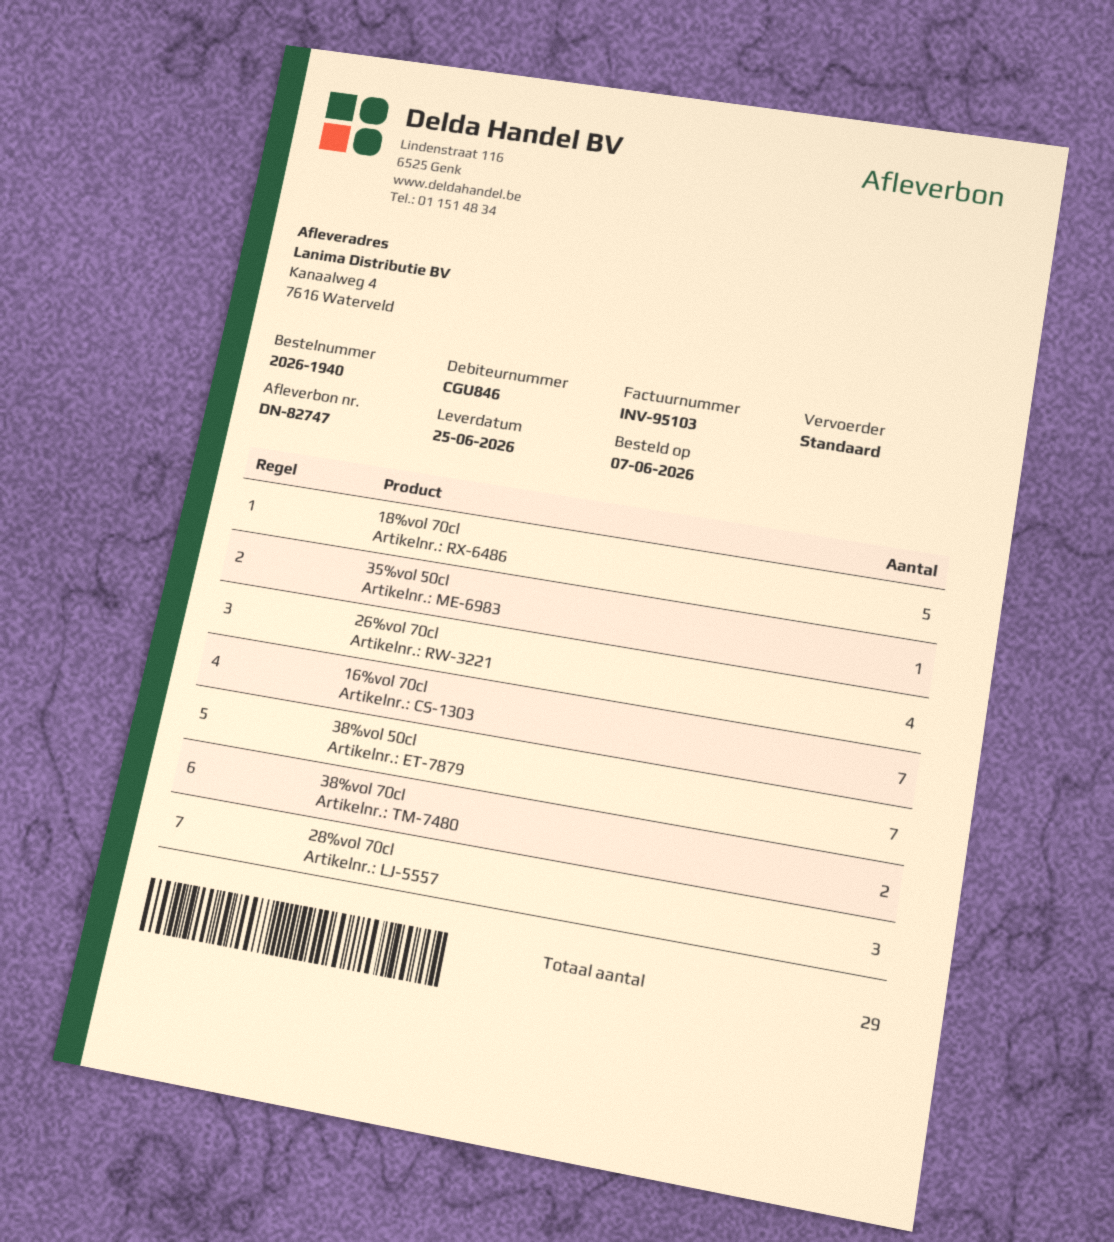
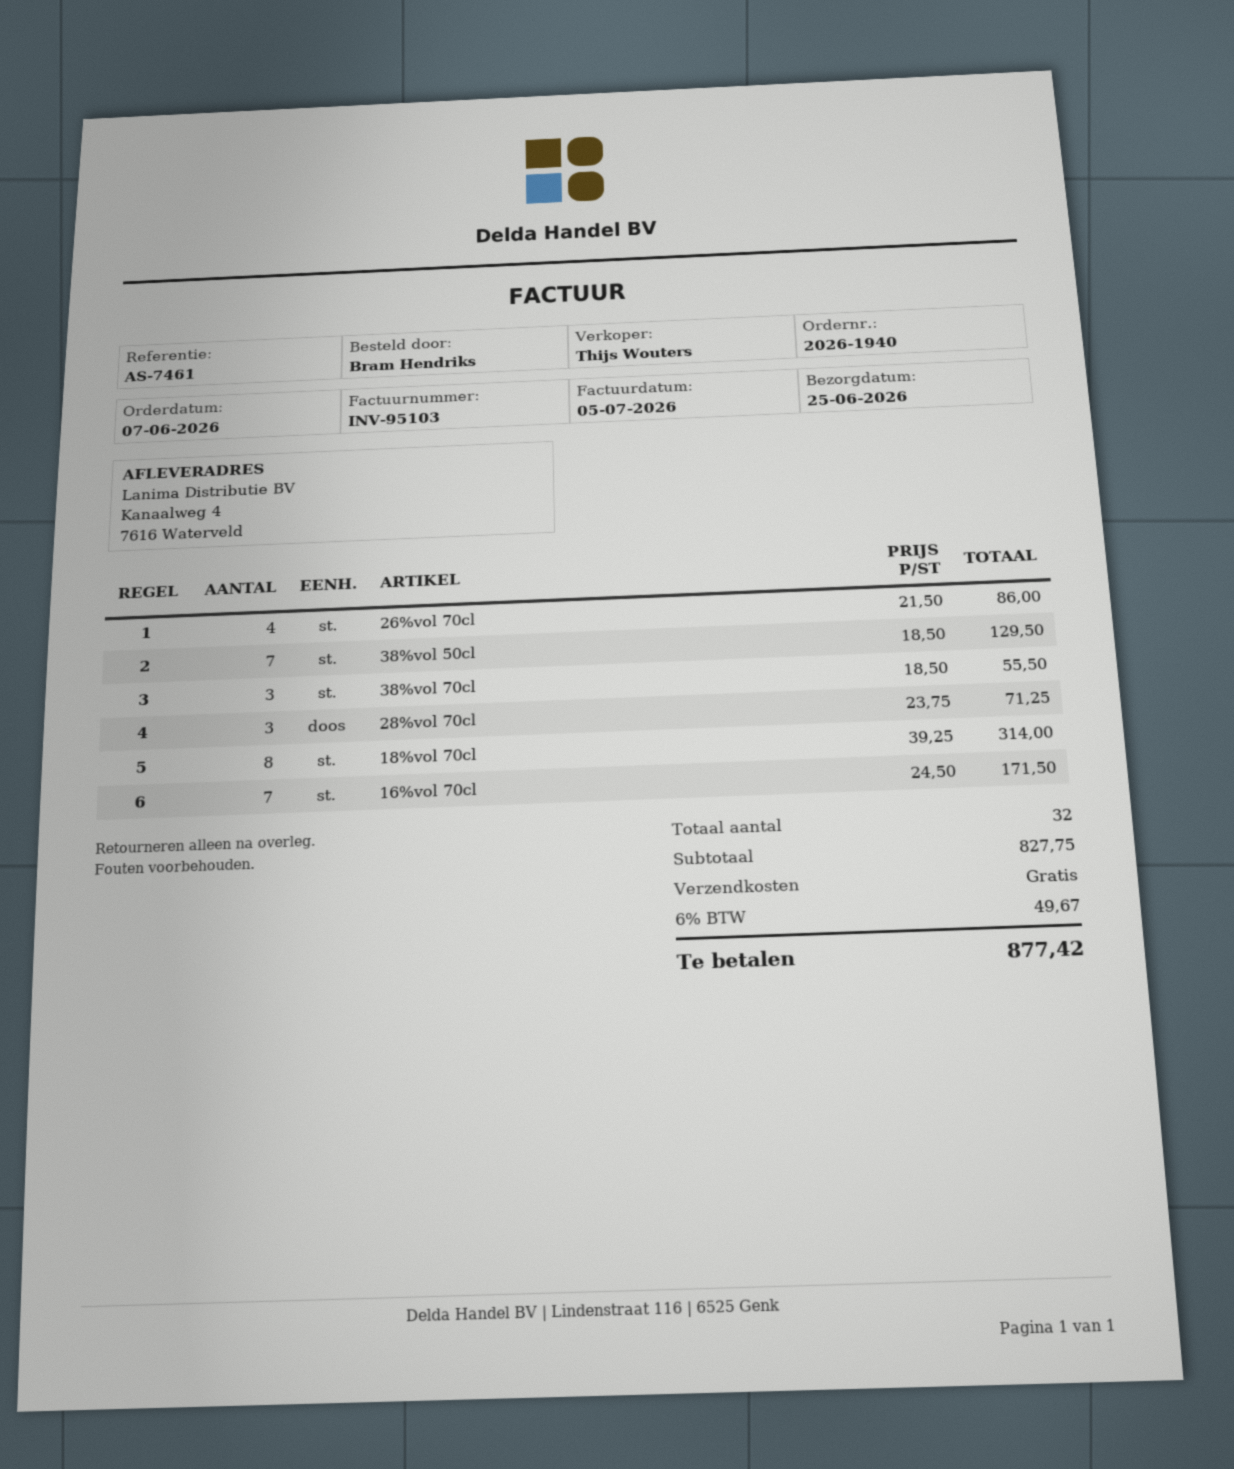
18%vol 70cl: 5 -> 8
35%vol 50cl: 1 -> none
38%vol 70cl: 2 -> 3
total quantity: 29 -> 32

